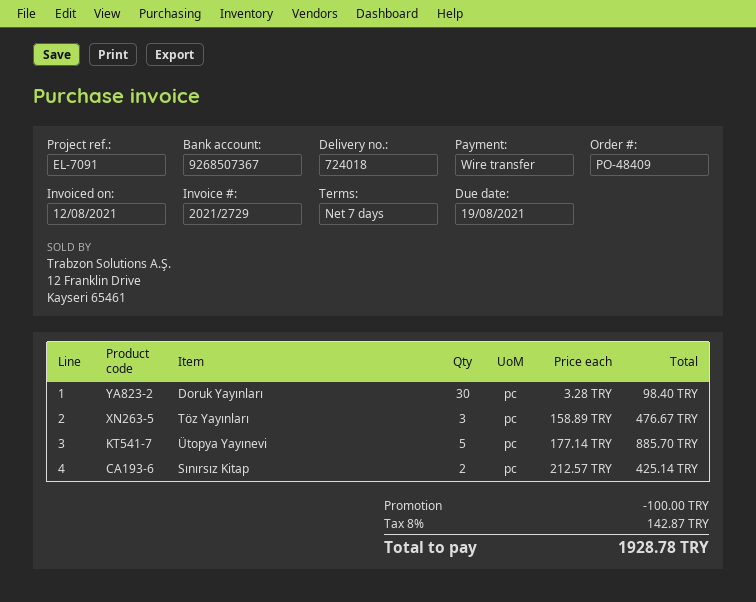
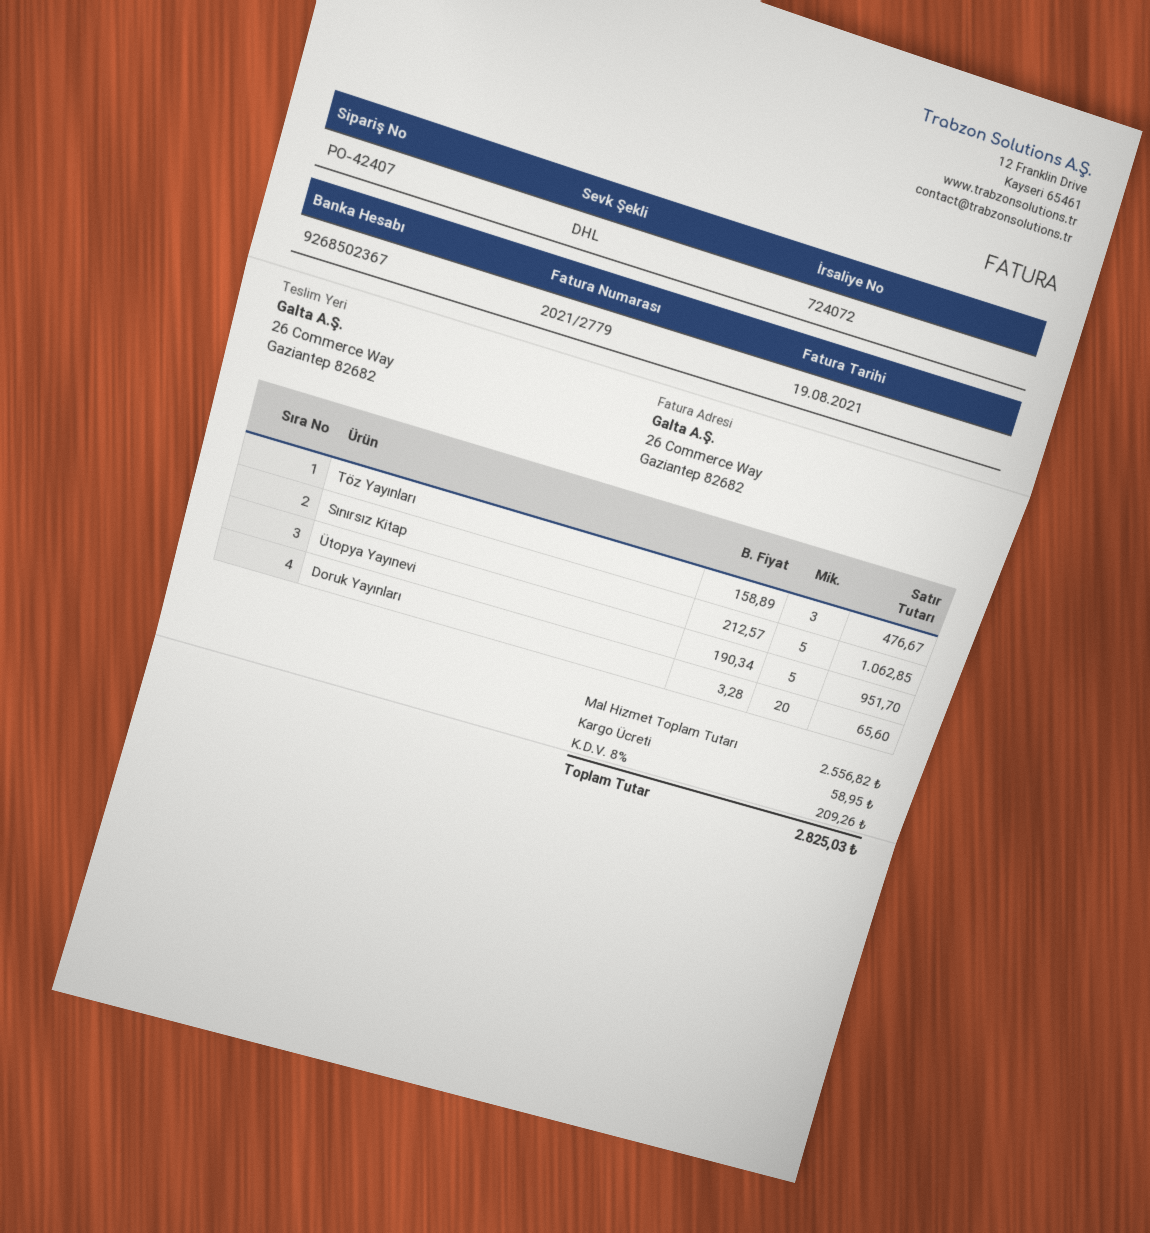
order number: PO-48409 -> PO-42407
delivery note number: 724018 -> 724072
invoice number: 2021/2729 -> 2021/2779
invoice date: 2021-08-12 -> 2021-08-19
bank account: 9268507367 -> 9268502367
Doruk Yayınları: 30 x 3.28 = 98.40 -> 20 x 3.28 = 65.60
Ütopya Yayınevi: 5 x 177.14 = 885.70 -> 5 x 190.34 = 951.70
Sınırsız Kitap: 2 x 212.57 = 425.14 -> 5 x 212.57 = 1062.85
discount: 100.00 -> none
shipping: none -> 58.95
tax: 8% = 142.87 -> 8% = 209.26
total: 1928.78 -> 2825.03

